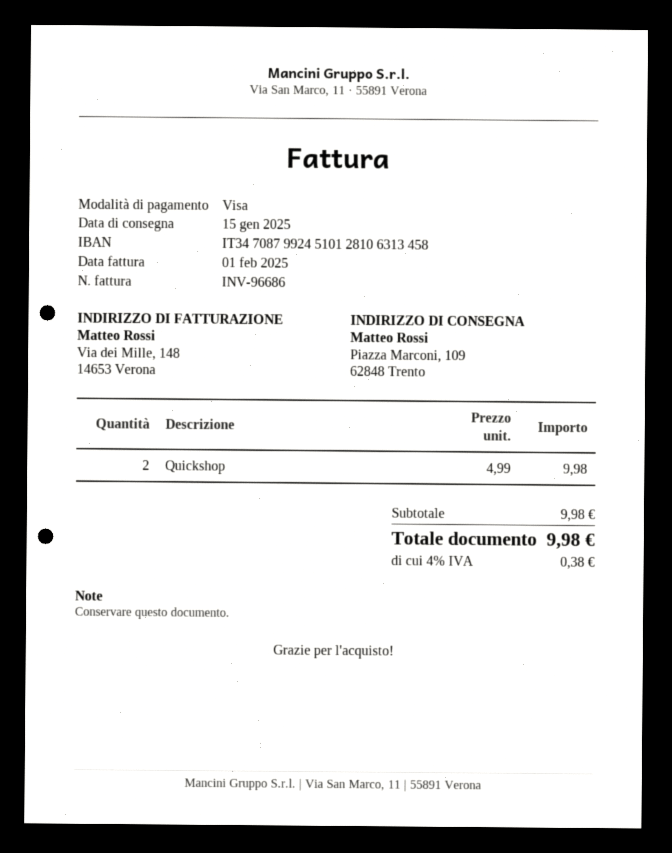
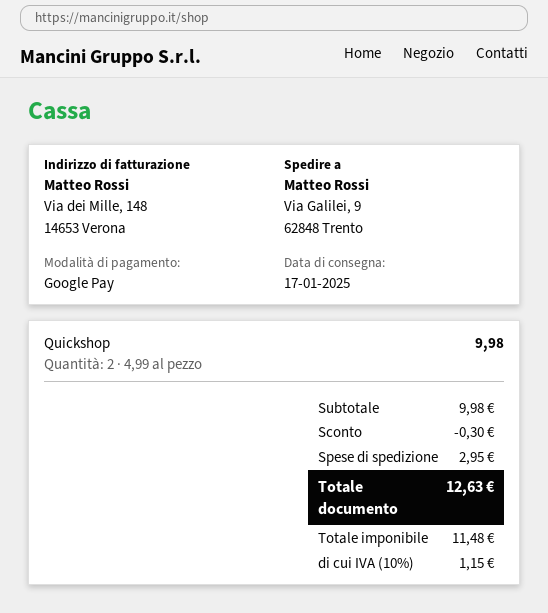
delivery date: 2025-01-15 -> 2025-01-17
payment method: Visa -> Google Pay
ship to: Piazza Marconi, 109, 62848 Trento -> Via Galilei, 9, 62848 Trento
discount: none -> 0.30
shipping: none -> 2.95
tax: 4% = 0.38 -> 10% = 1.15
total: 9.98 -> 12.63

